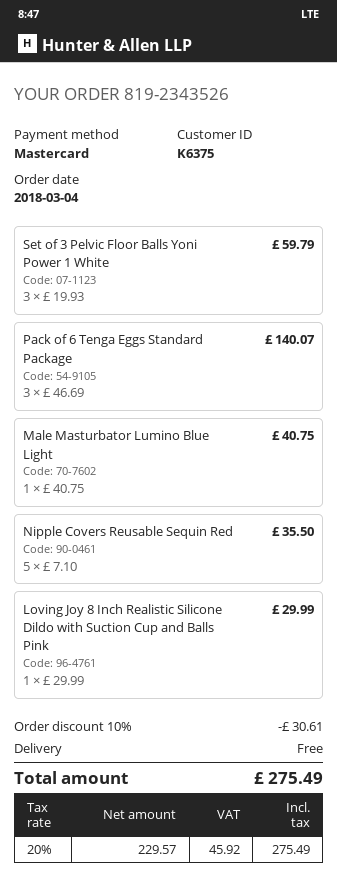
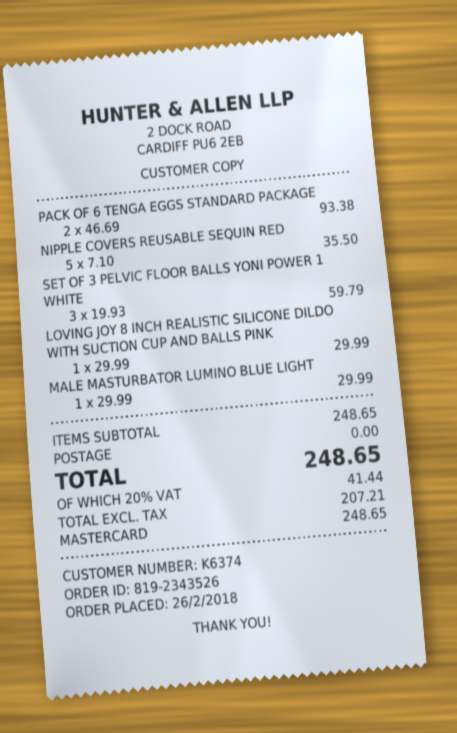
order date: 2018-03-04 -> 2018-02-26
customer number: K6375 -> K6374
Pack of 6 Tenga Eggs Standard Package: 3 x 46.69 = 140.07 -> 2 x 46.69 = 93.38
Male Masturbator Lumino Blue Light: 1 x 40.75 = 40.75 -> 1 x 29.99 = 29.99
discount: 10% = 30.61 -> none
net: 229.57 -> 207.21
tax: 20% = 45.92 -> 20% = 41.44
total: 275.49 -> 248.65

